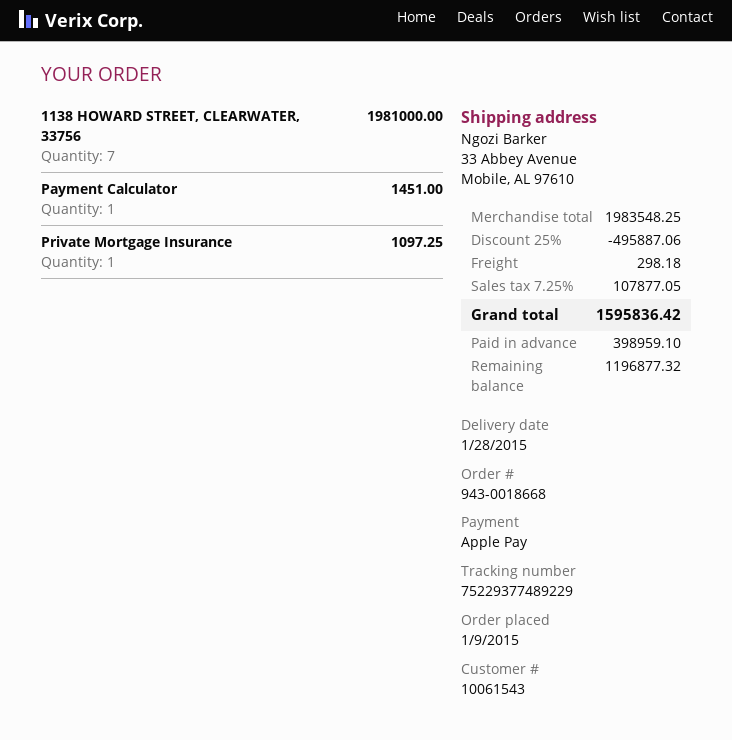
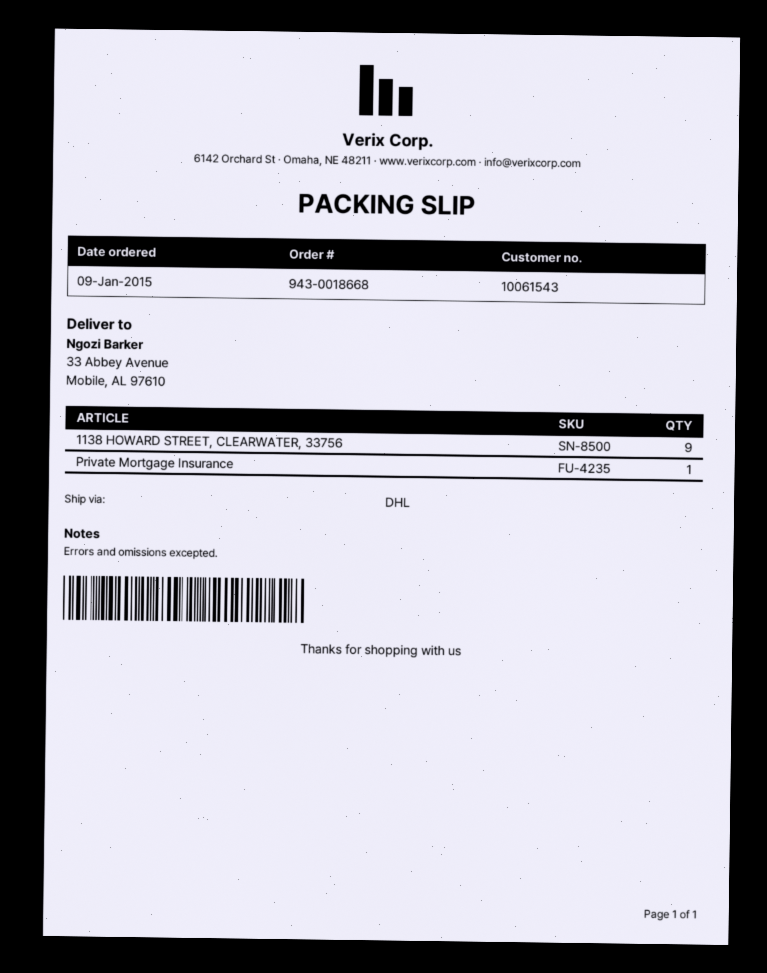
1138 HOWARD STREET, CLEARWATER, 33756: 7 -> 9
Payment Calculator: 1 -> none

